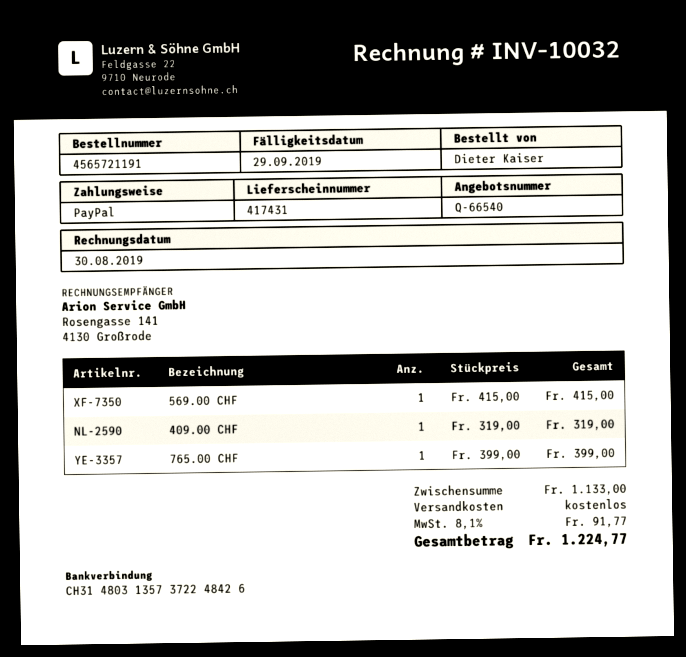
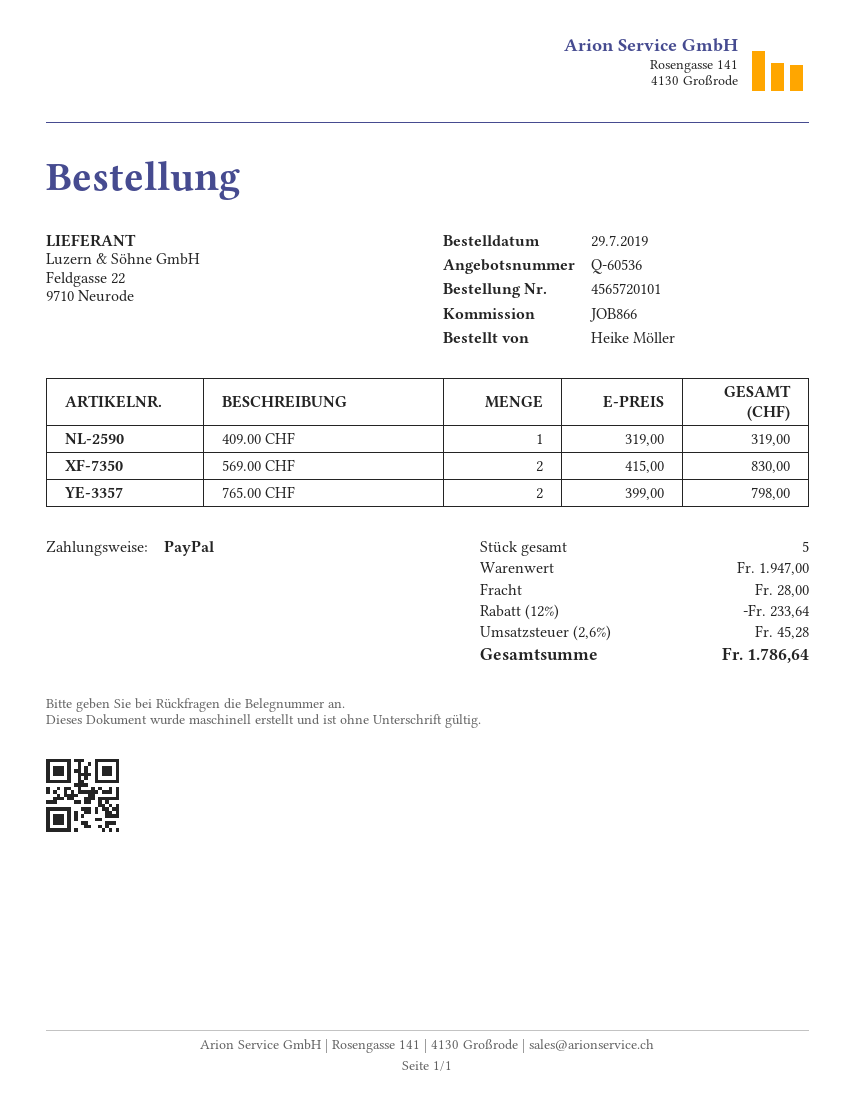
quote number: Q-66540 -> Q-60536
order number: 4565721191 -> 4565720101
ordered by: Dieter Kaiser -> Heike Möller
569.00 CHF: 1 x 415.00 = 415.00 -> 2 x 415.00 = 830.00
765.00 CHF: 1 x 399.00 = 399.00 -> 2 x 399.00 = 798.00
subtotal: 1133.00 -> 1947.00
discount: none -> 12% = 233.64
shipping: 0.00 -> 28.00
tax: 8.1% = 91.77 -> 2.6% = 45.28
total: 1224.77 -> 1786.64

